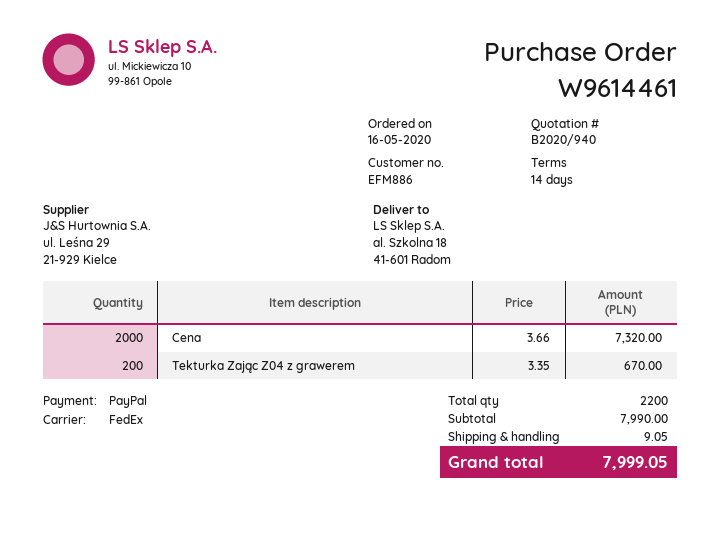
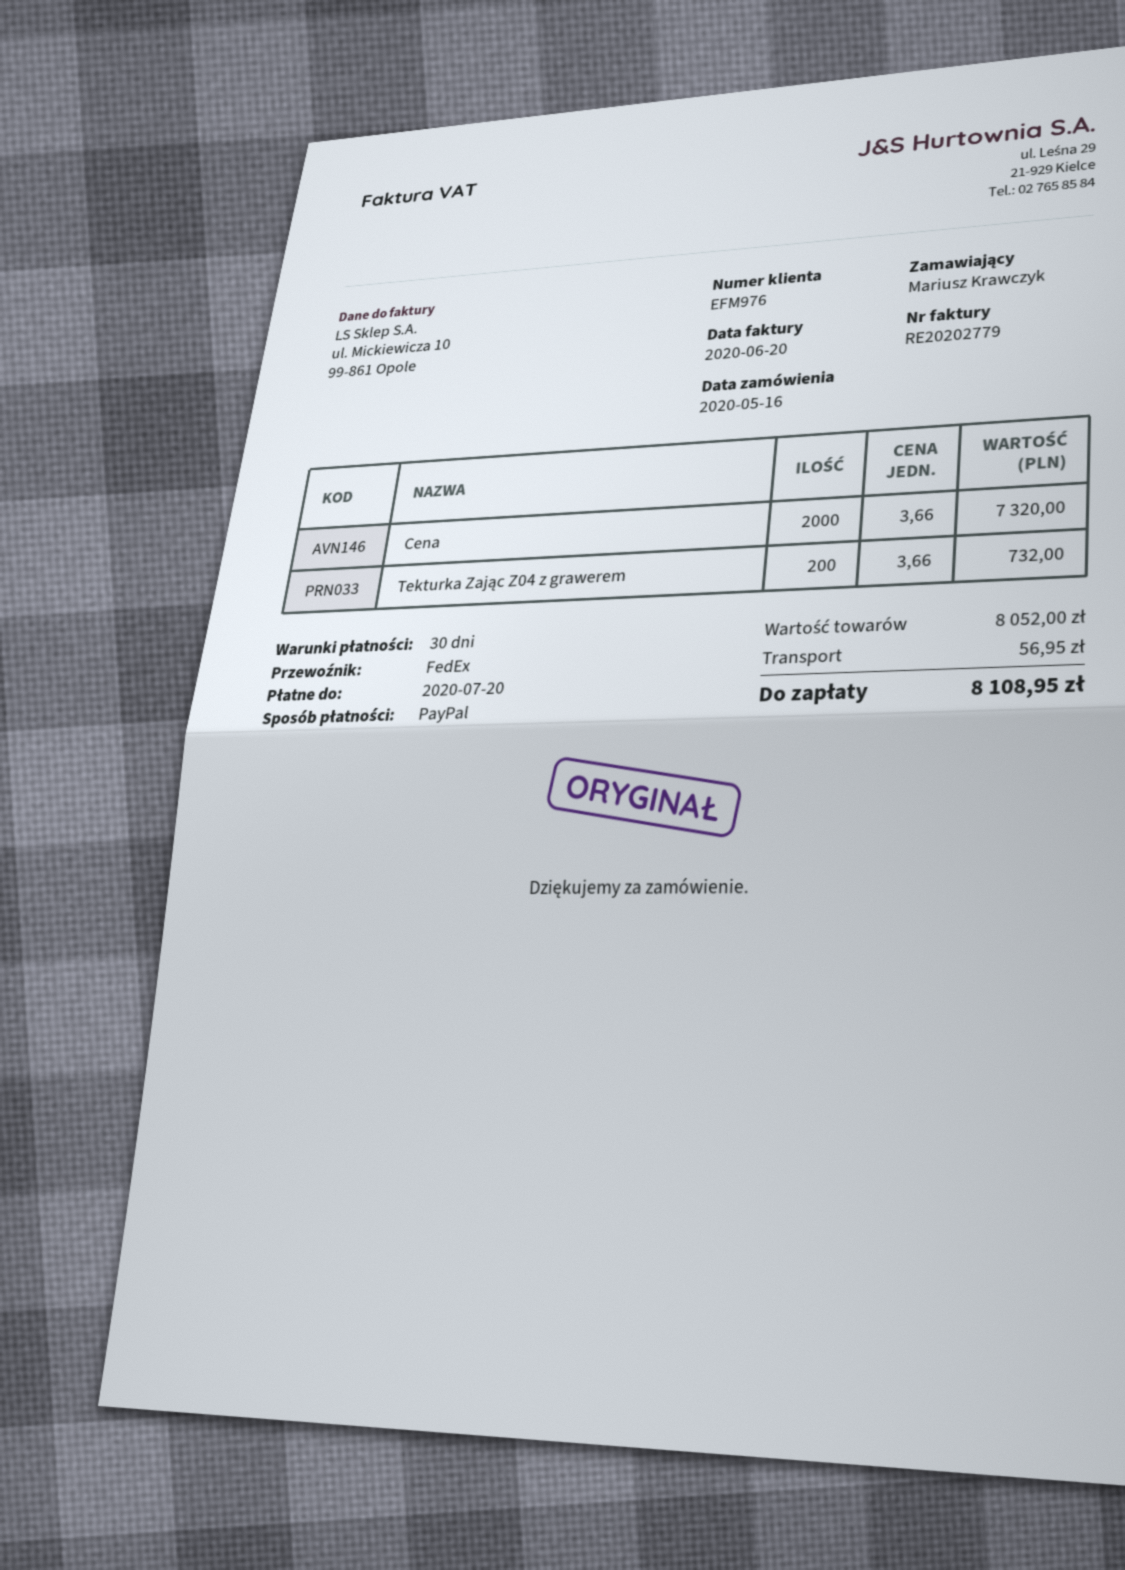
payment terms: 14 days -> 30 days
customer number: EFM886 -> EFM976
Tekturka Zając Z04 z grawerem: 200 x 3.35 = 670.00 -> 200 x 3.66 = 732.00
subtotal: 7990.00 -> 8052.00
shipping: 9.05 -> 56.95
total: 7999.05 -> 8108.95

